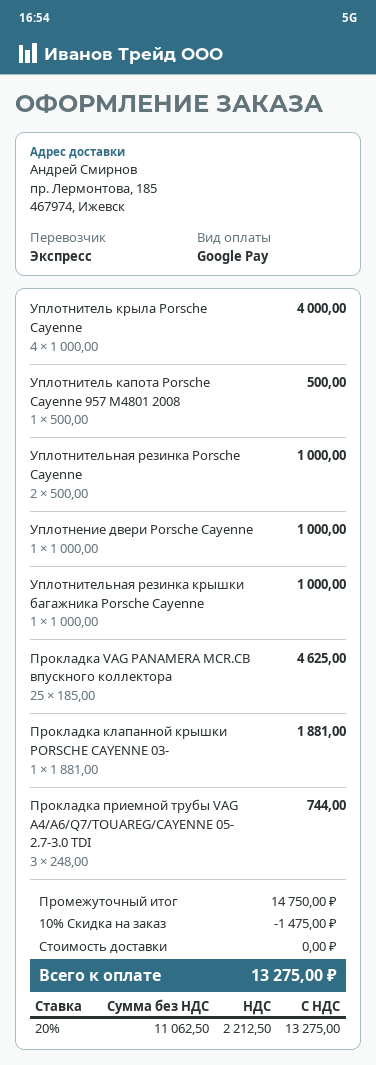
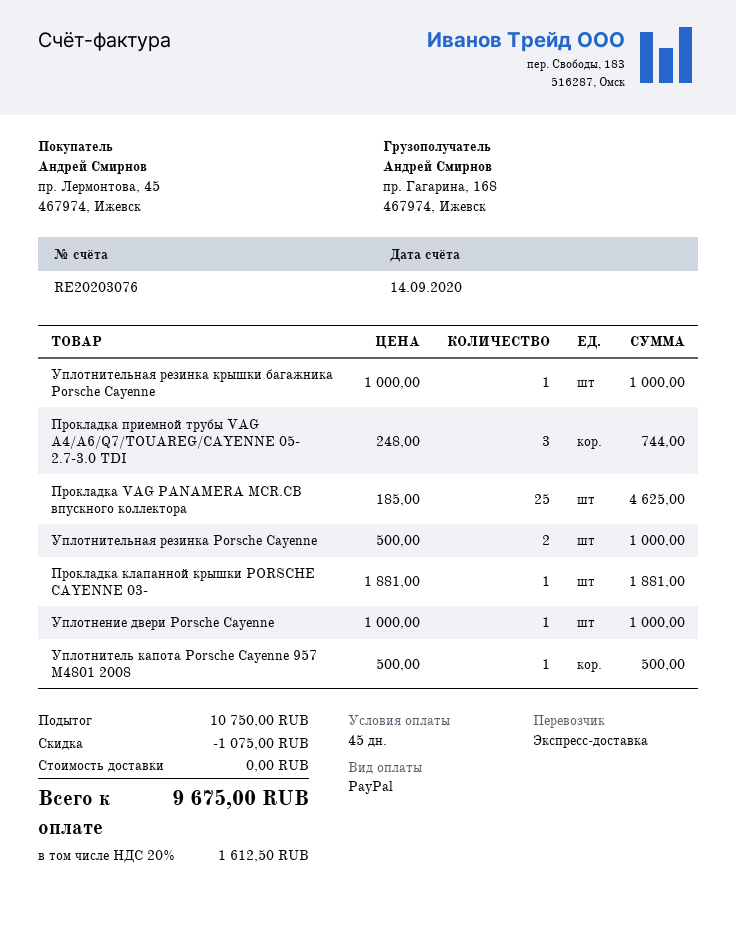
payment method: Google Pay -> PayPal
ship to: пр. Лермонтова, 185, 467974, Ижевск -> пр. Гагарина, 168, 467974, Ижевск
Уплотнитель крыла Porsche Cayenne: 4 x 1000.00 = 4000.00 -> none
subtotal: 14750.00 -> 10750.00
discount: 1475.00 -> 1075.00
tax: 20% = 2212.50 -> 20% = 1612.50
total: 13275.00 -> 9675.00

